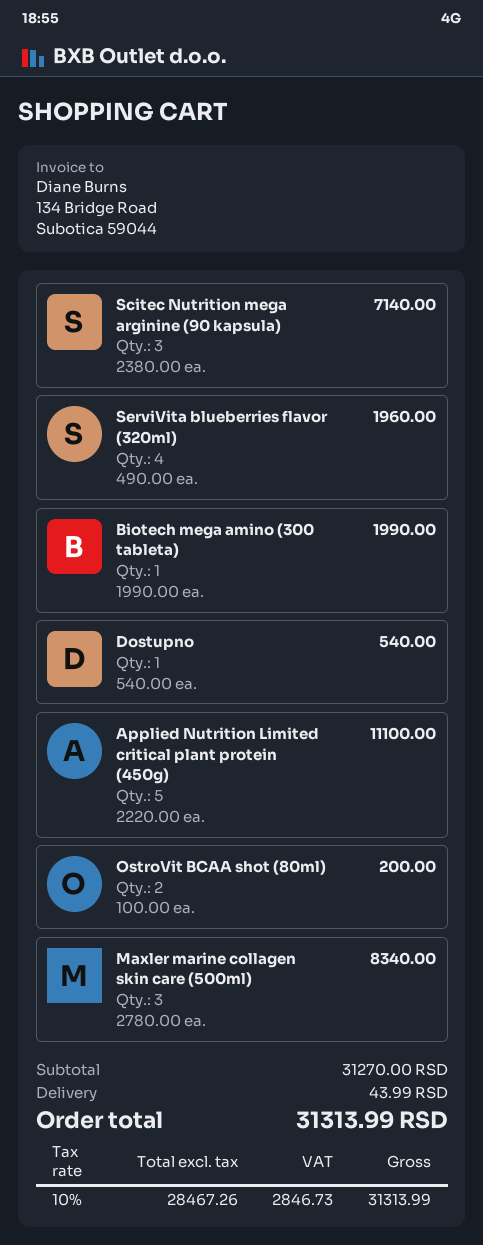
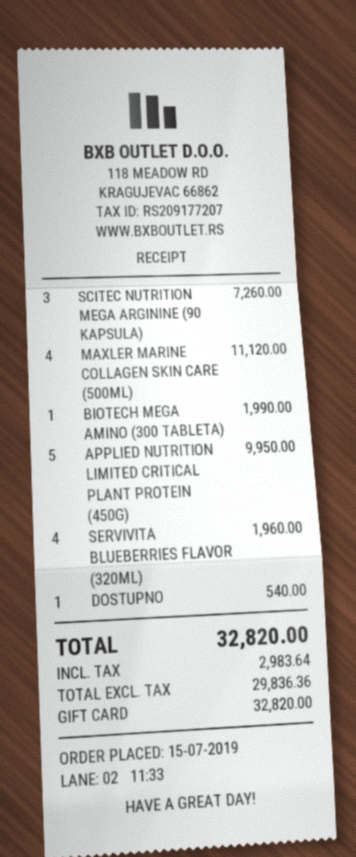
Scitec Nutrition mega arginine (90 kapsula): 3 for 7140.00 -> 3 for 7260.00
Applied Nutrition Limited critical plant protein (450g): 5 for 11100.00 -> 5 for 9950.00
OstroVit BCAA shot (80ml): 2 for 200.00 -> none
Maxler marine collagen skin care (500ml): 3 for 8340.00 -> 4 for 11120.00
shipping: 43.99 -> none
net: 28467.26 -> 29836.36
tax: 2846.73 -> 2983.64
total: 31313.99 -> 32820.00

